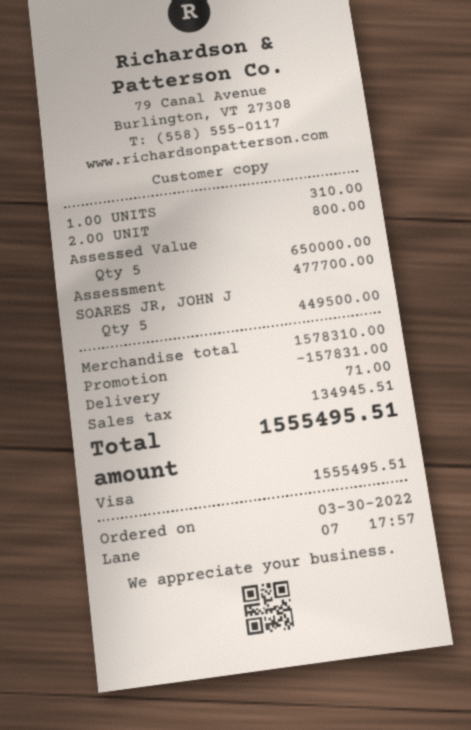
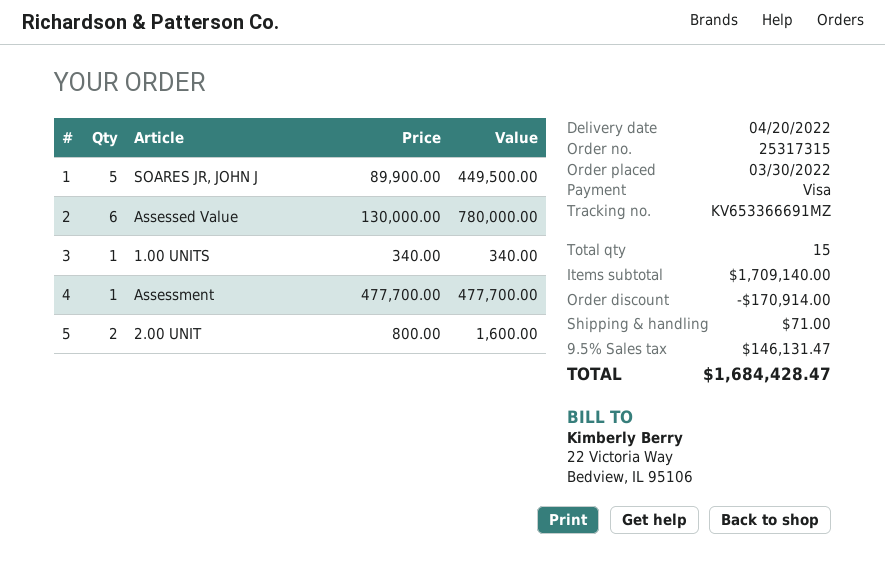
1.00 UNITS: 1 for 310.00 -> 1 for 340.00
2.00 UNIT: 1 for 800.00 -> 2 for 1600.00
Assessed Value: 5 for 650000.00 -> 6 for 780000.00
subtotal: 1578310.00 -> 1709140.00
discount: 157831.00 -> 170914.00
tax: 134945.51 -> 146131.47
total: 1555495.51 -> 1684428.47

